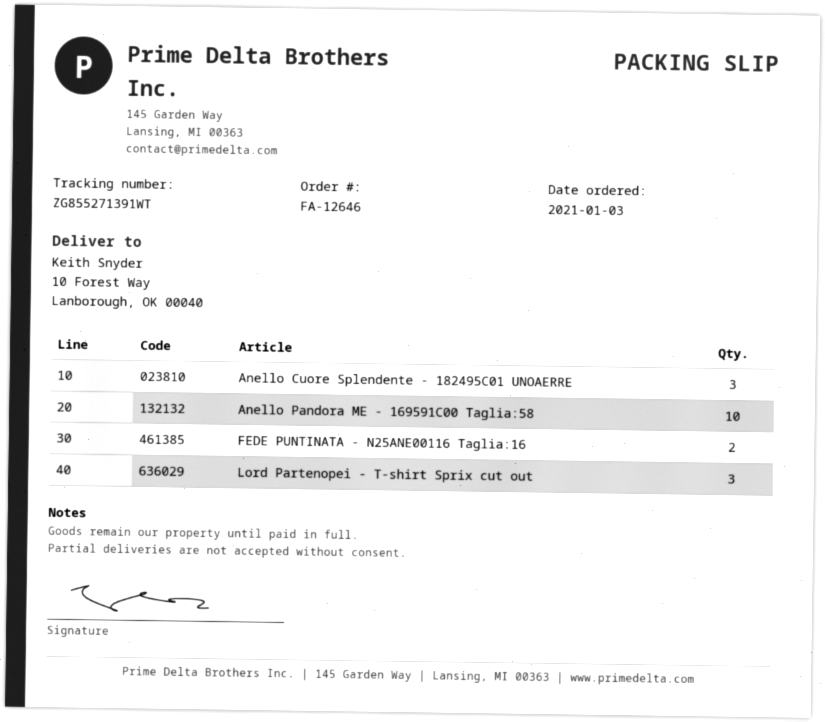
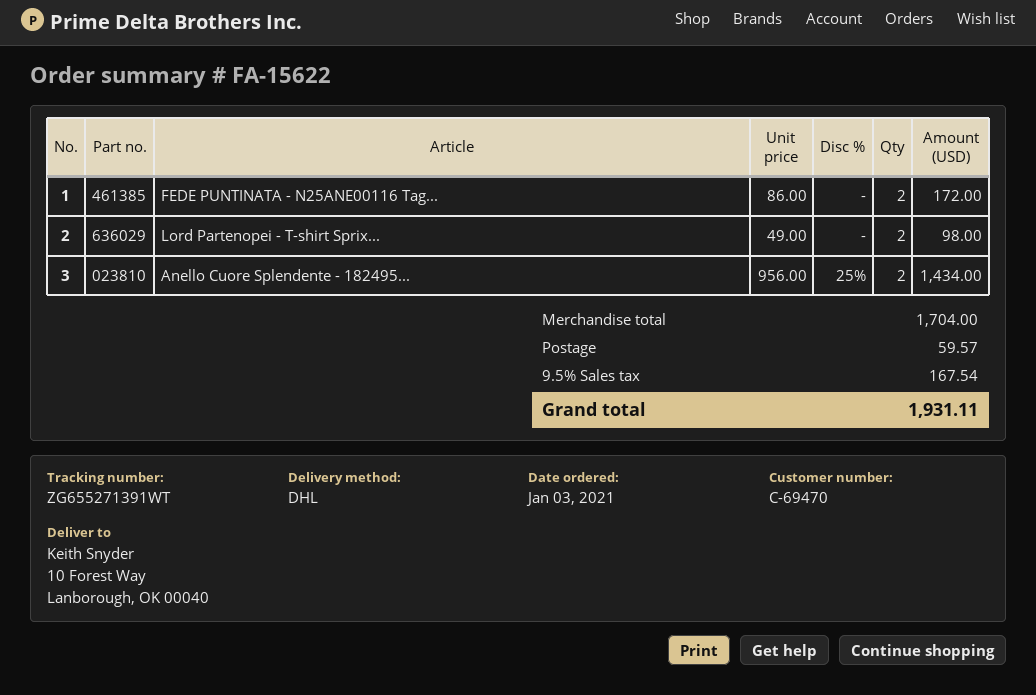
order number: FA-12646 -> FA-15622
tracking number: ZG855271391WT -> ZG655271391WT
Anello Cuore Splendente - 182495C01 UNOAERRE: 3 -> 2
Anello Pandora ME - 169591C00 Taglia:58: 10 -> none
Lord Partenopei - T-shirt Sprix cut out: 3 -> 2

